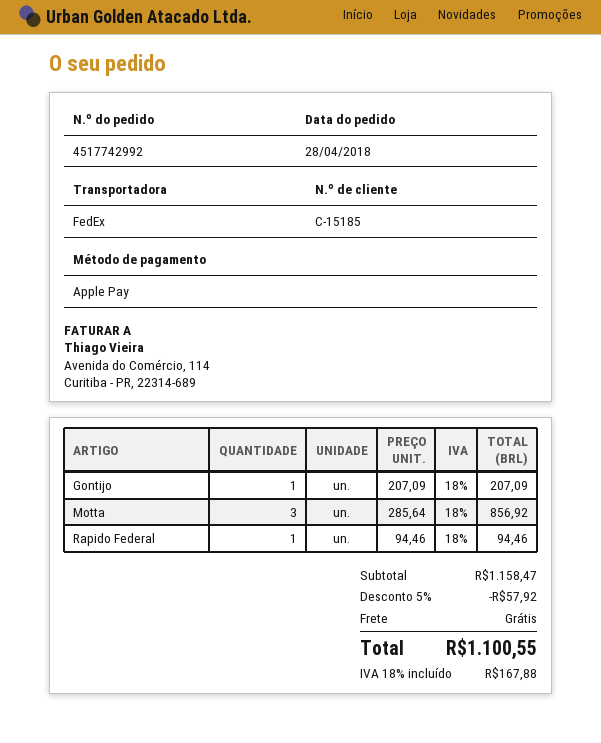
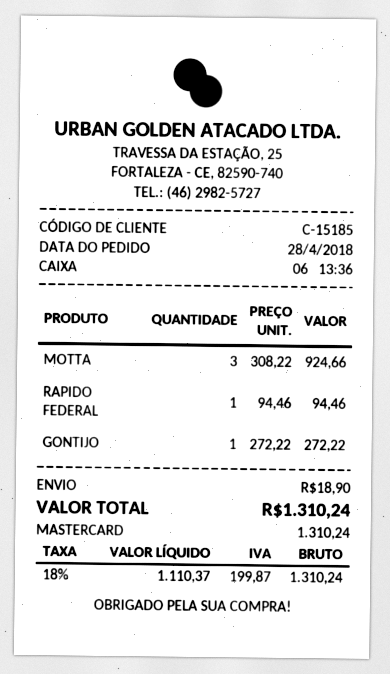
payment method: Apple Pay -> Mastercard
Gontijo: 1 x 207.09 = 207.09 -> 1 x 272.22 = 272.22
Motta: 3 x 285.64 = 856.92 -> 3 x 308.22 = 924.66
discount: 5% = 57.92 -> none
shipping: 0.00 -> 18.90
tax: 18% = 167.88 -> 18% = 199.87
total: 1100.55 -> 1310.24

